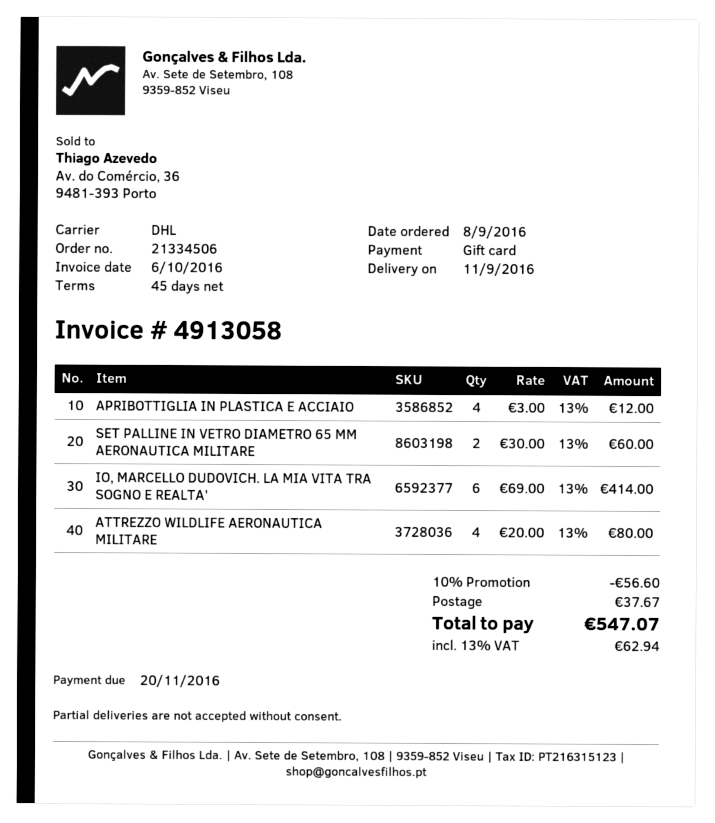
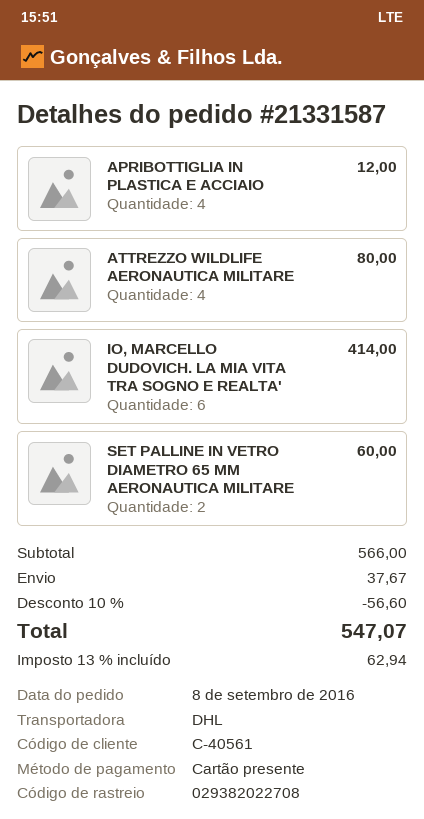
order number: 21334506 -> 21331587

